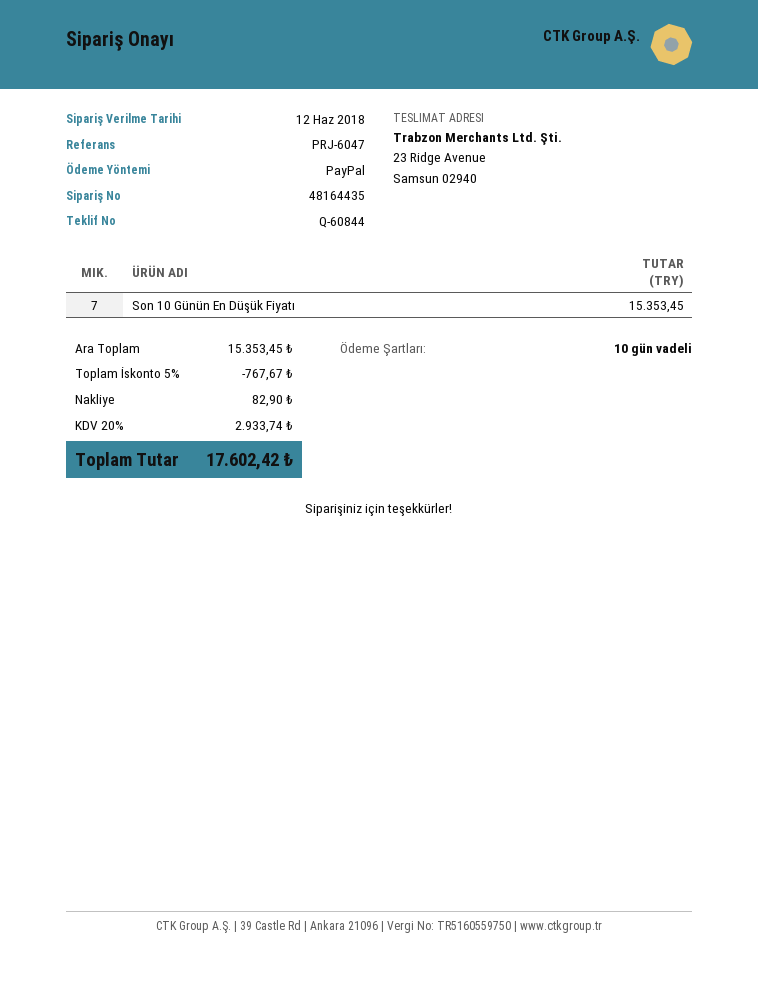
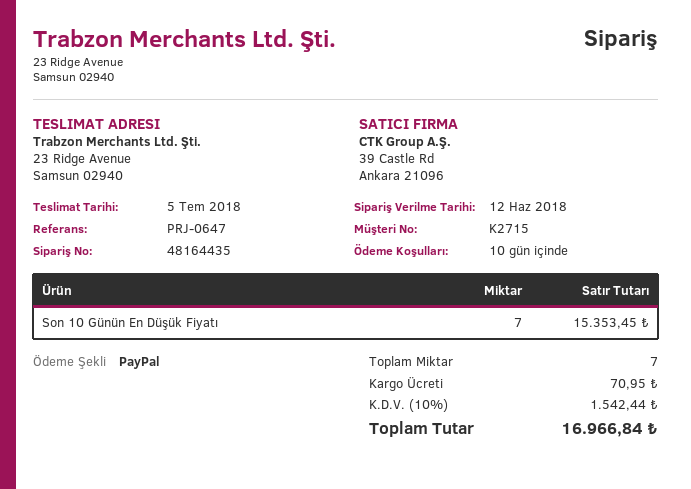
reference: PRJ-6047 -> PRJ-0647
discount: 5% = 767.67 -> none
shipping: 82.90 -> 70.95
tax: 20% = 2933.74 -> 10% = 1542.44
total: 17602.42 -> 16966.84

